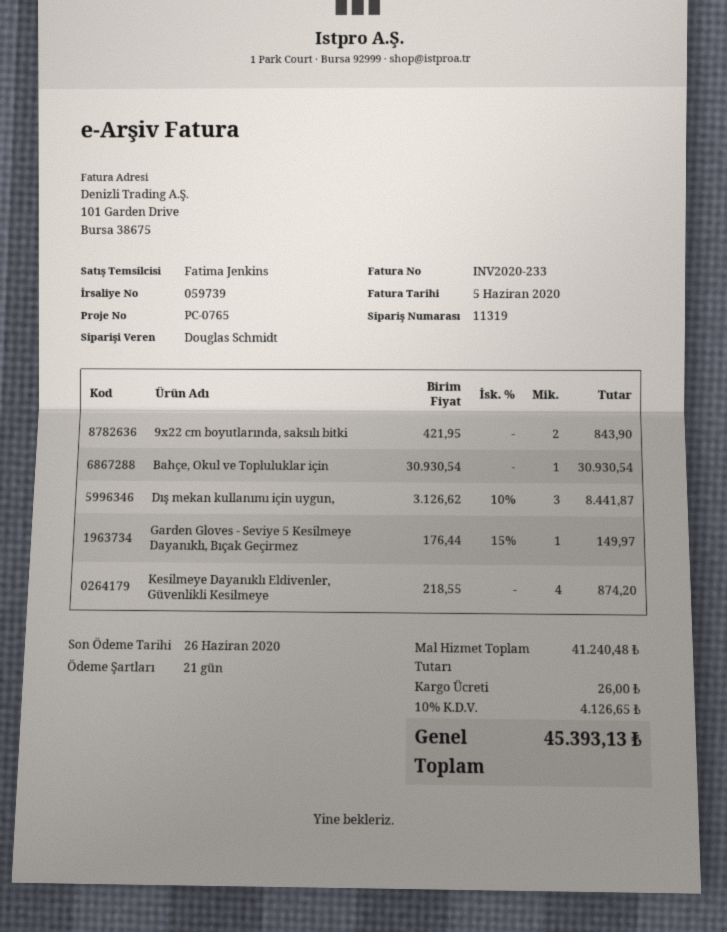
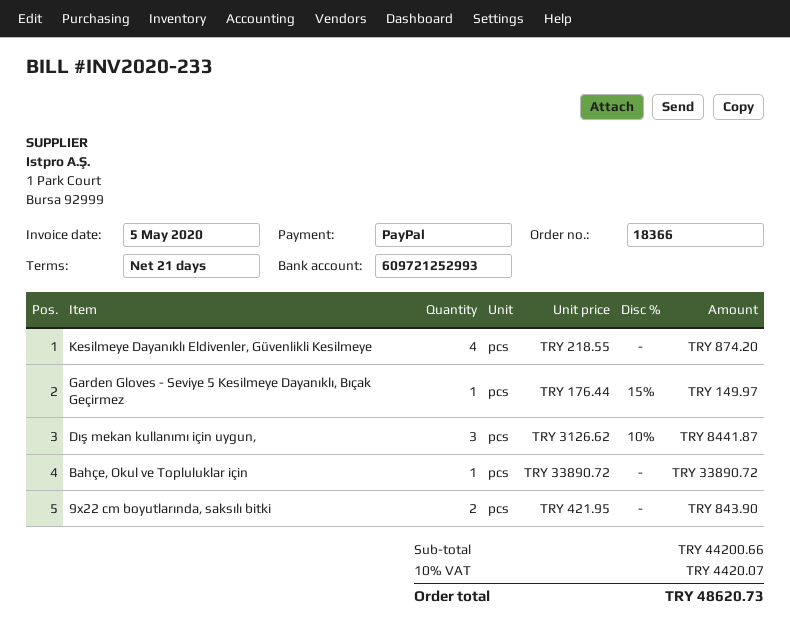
order number: 11319 -> 18366
invoice date: 2020-06-05 -> 2020-05-05
Bahçe, Okul ve Topluluklar için: 1 x 30930.54 = 30930.54 -> 1 x 33890.72 = 33890.72
subtotal: 41240.48 -> 44200.66
shipping: 26.00 -> none
tax: 10% = 4126.65 -> 10% = 4420.07
total: 45393.13 -> 48620.73

